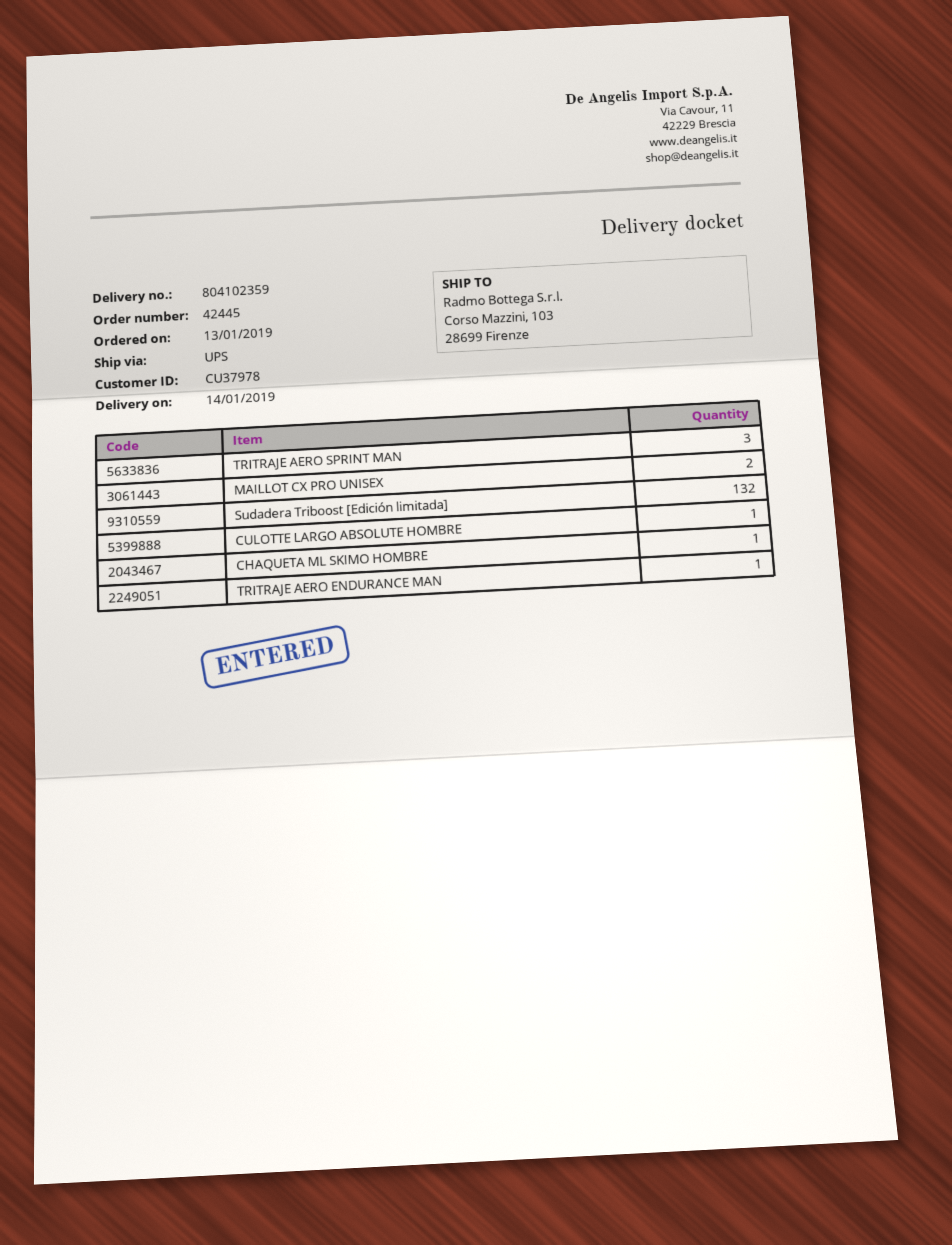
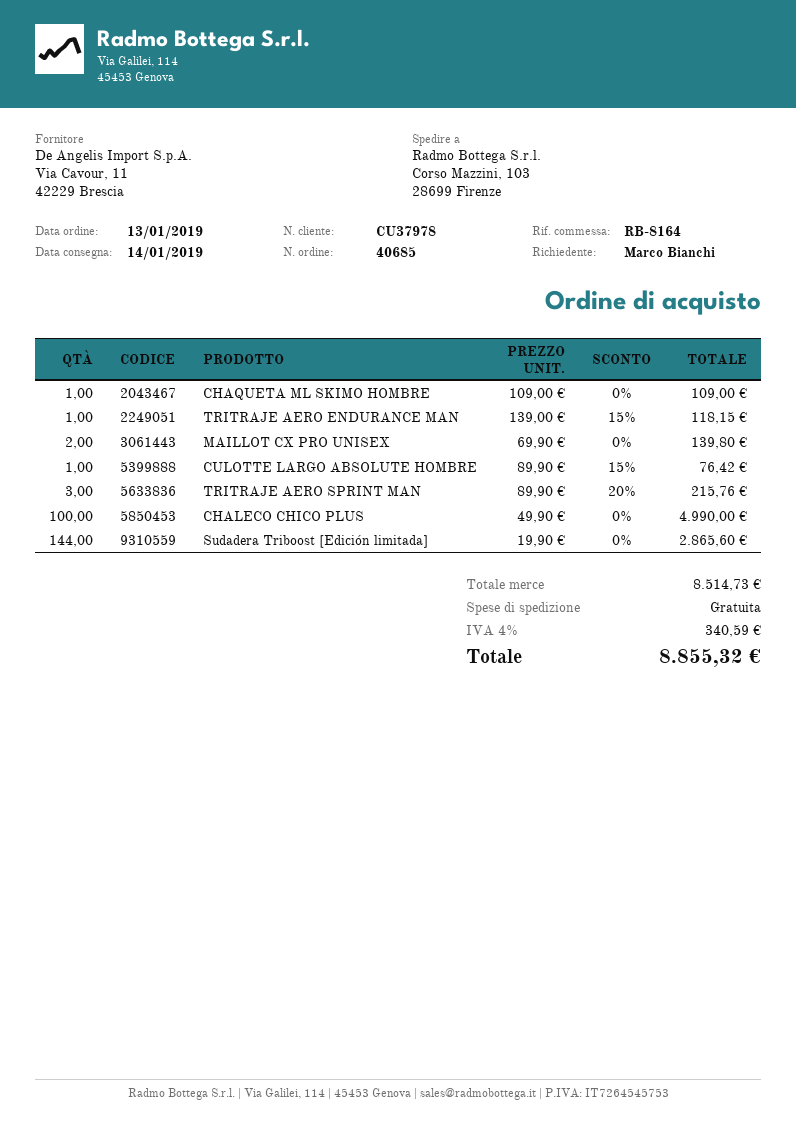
order number: 42445 -> 40685
Sudadera Triboost [Edición limitada]: 132 -> 144
CHALECO CHICO PLUS: none -> 100

